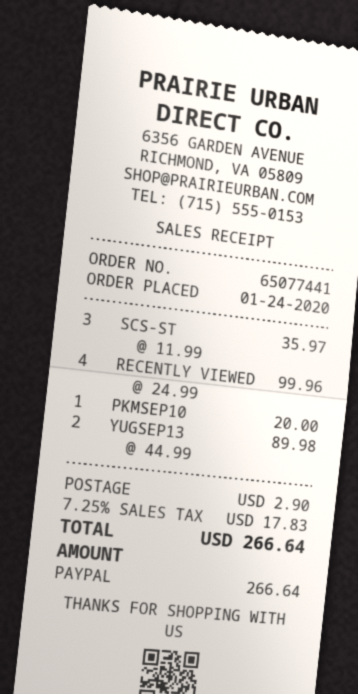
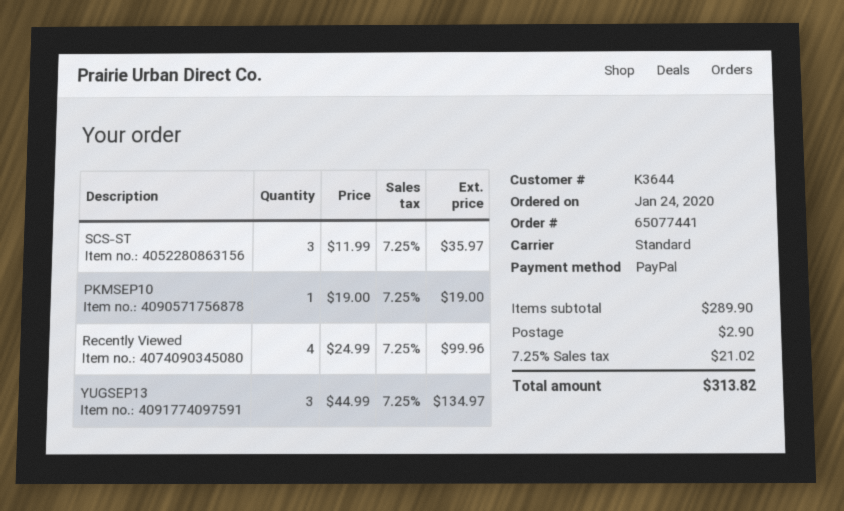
PKMSEP10: 1 x 20.00 = 20.00 -> 1 x 19.00 = 19.00
YUGSEP13: 2 x 44.99 = 89.98 -> 3 x 44.99 = 134.97
tax: 7.25% = 17.83 -> 7.25% = 21.02
total: 266.64 -> 313.82

